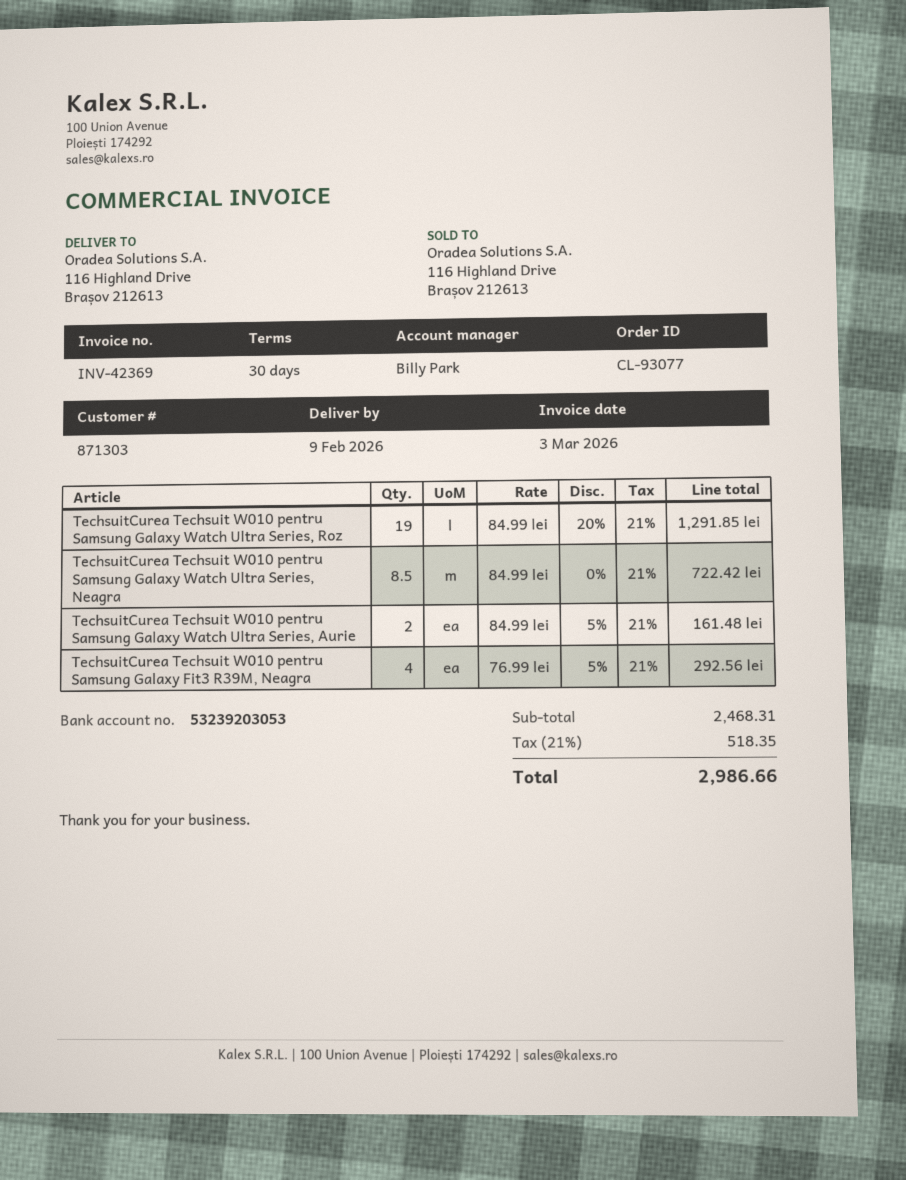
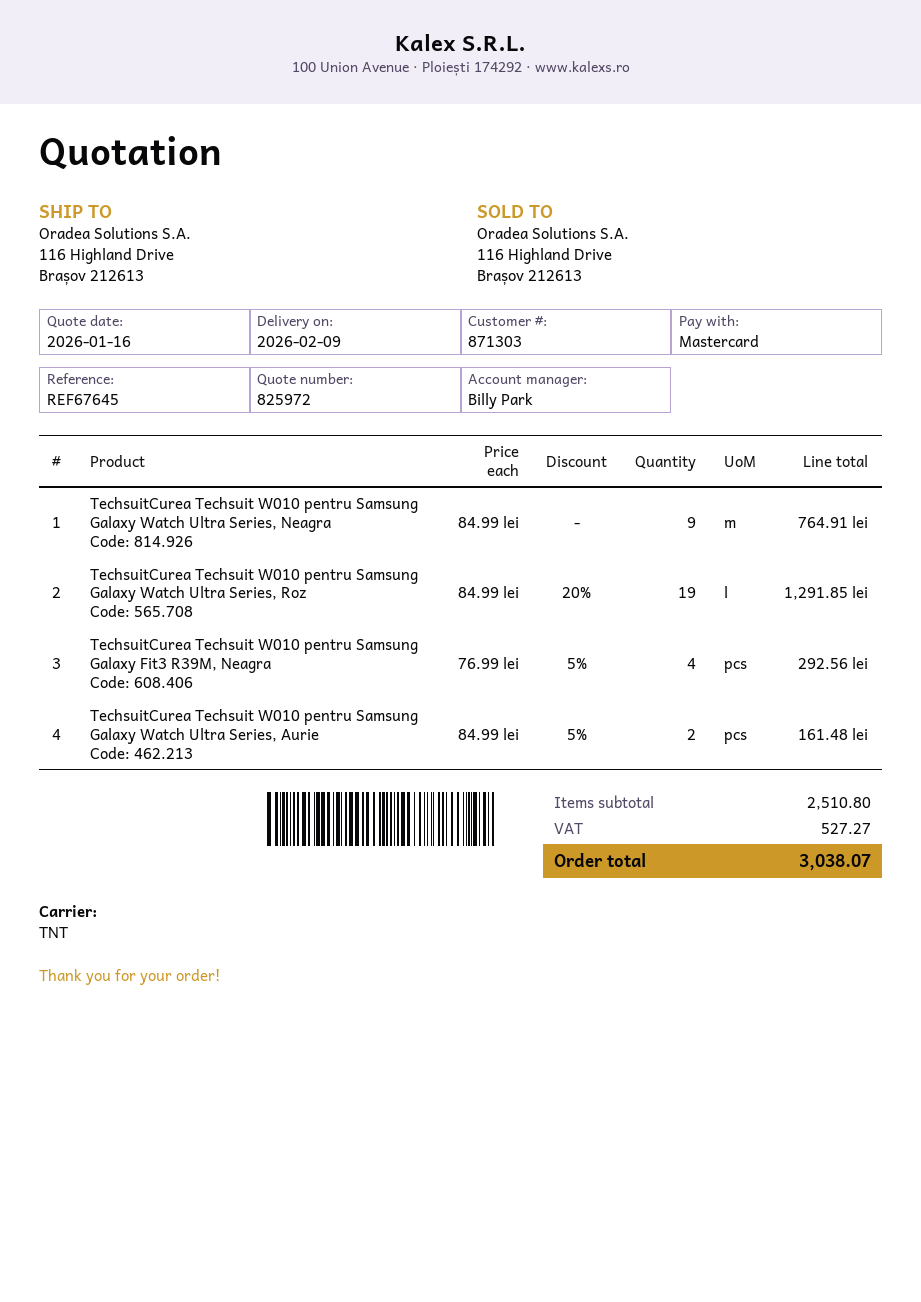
TechsuitCurea Techsuit W010 pentru Samsung Galaxy Watch Ultra Series, Neagra: 8.5 x 84.99 = 722.42 -> 9 x 84.99 = 764.91
subtotal: 2468.31 -> 2510.80
tax: 518.35 -> 527.27
total: 2986.66 -> 3038.07

